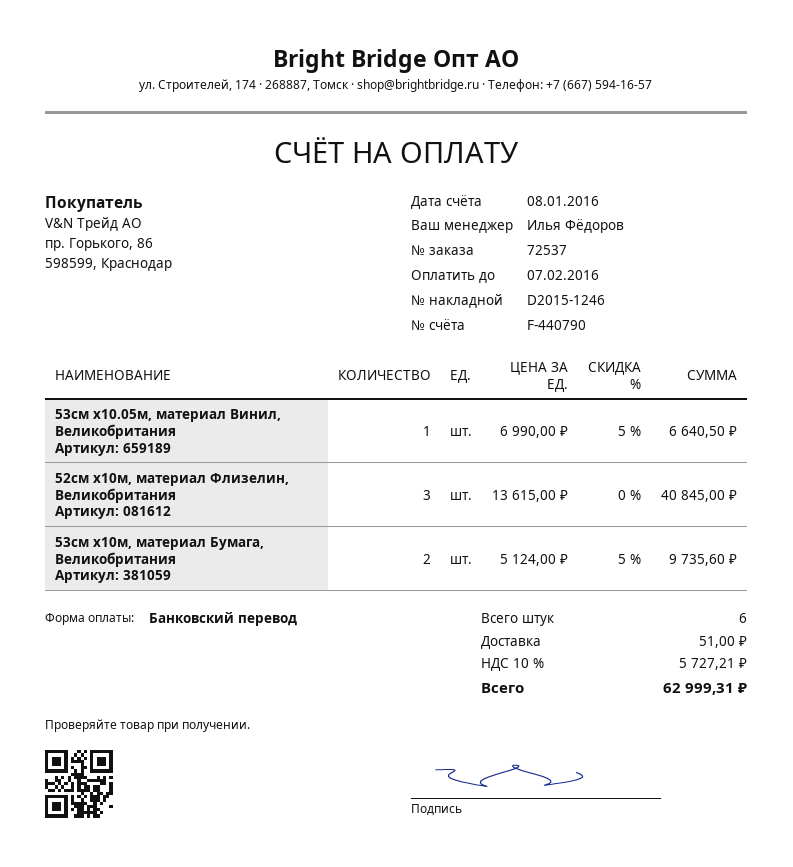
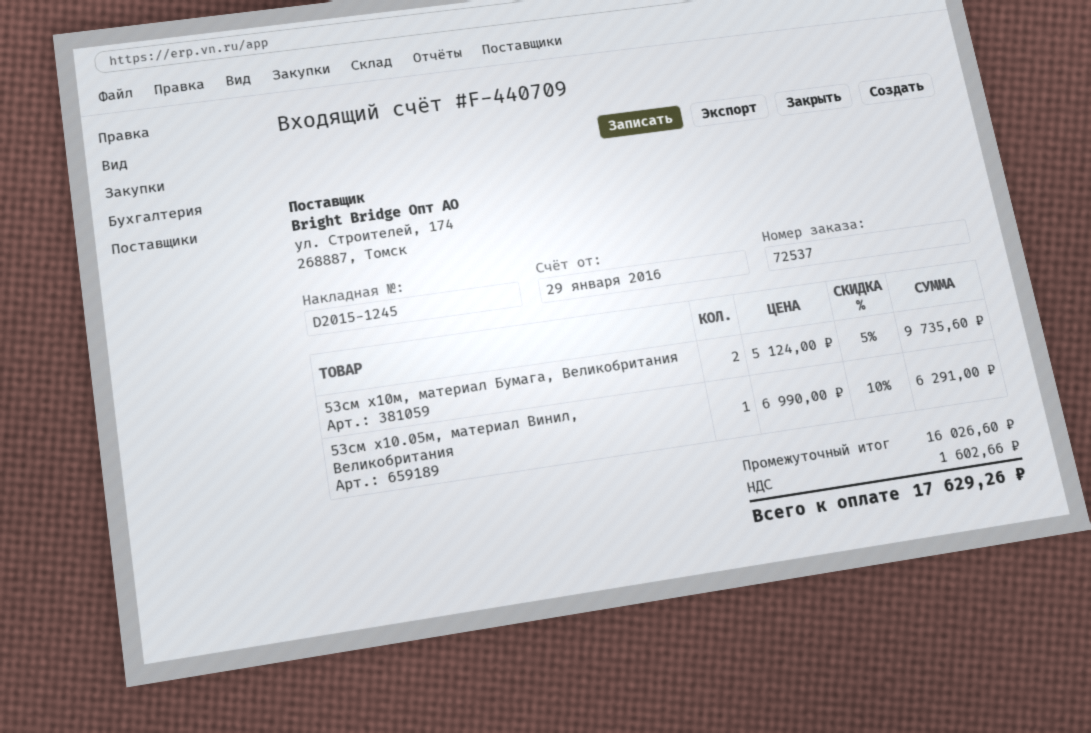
delivery note number: D2015-1246 -> D2015-1245
invoice number: F-440790 -> F-440709
invoice date: 2016-01-08 -> 2016-01-29
53см x10.05м, материал Винил, Великобритания: 1 x 6990.00 - 5% = 6640.50 -> 1 x 6990.00 - 10% = 6291.00
52см x10м, материал Флизелин, Великобритания: 3 x 13615.00 = 40845.00 -> none
shipping: 51.00 -> none
tax: 5727.21 -> 1602.66
total: 62999.31 -> 17629.26

